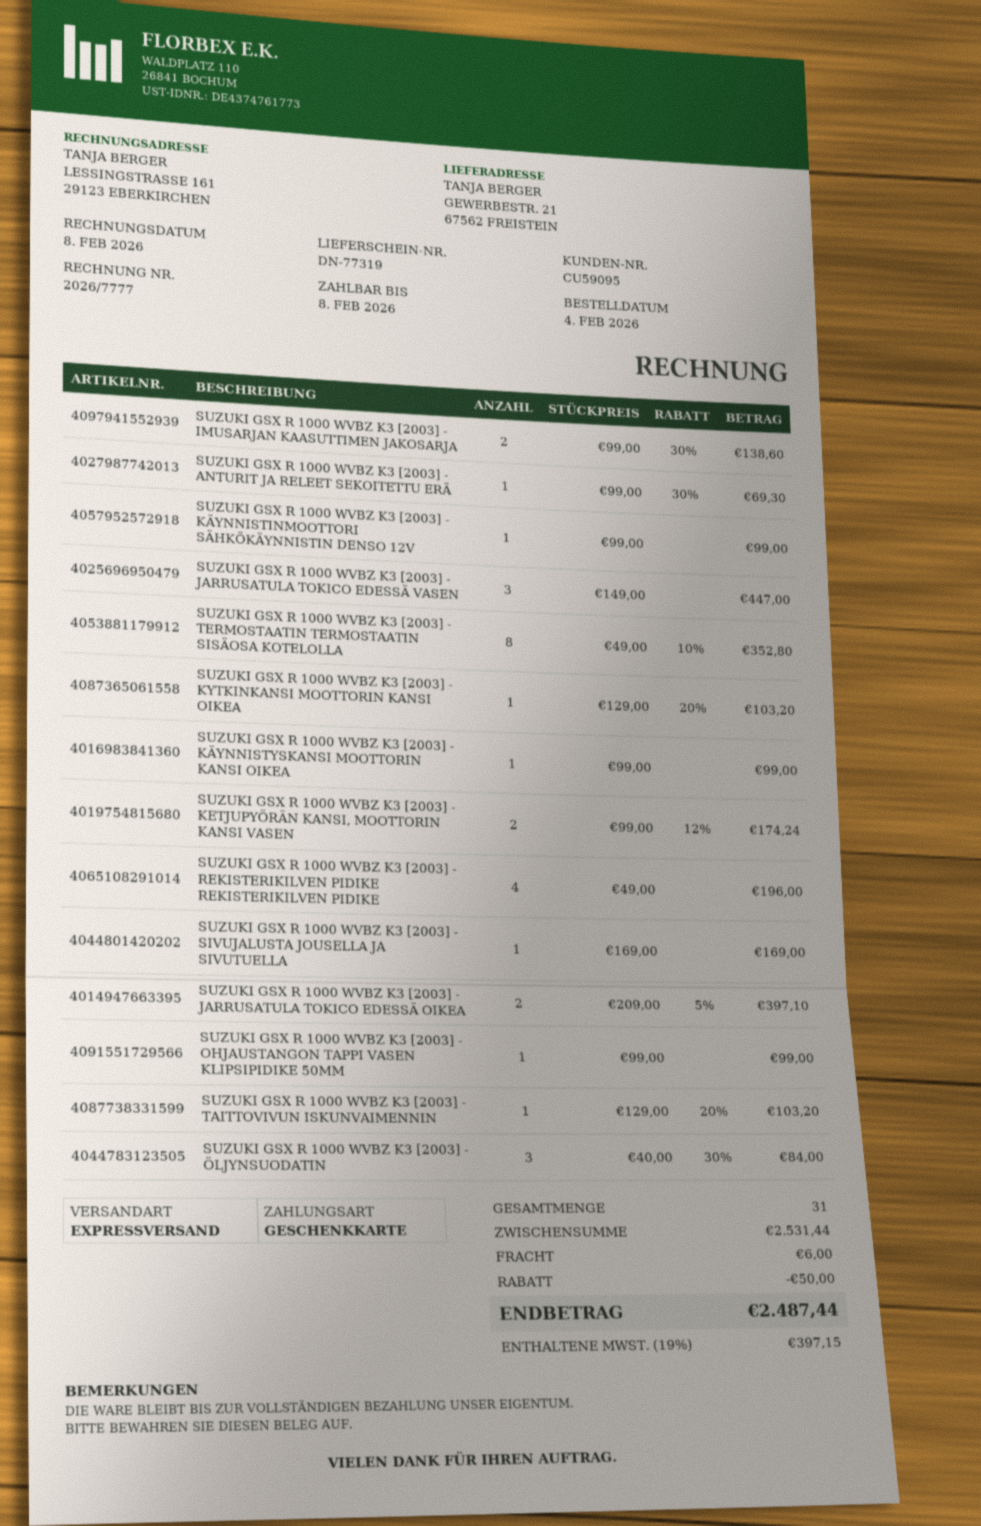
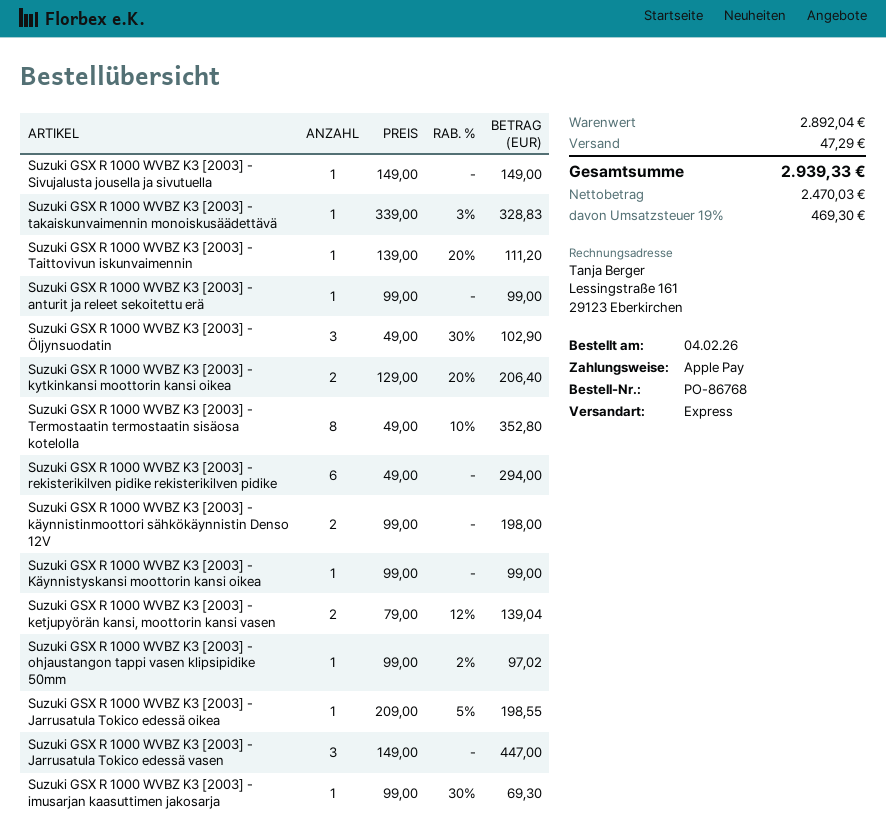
payment method: gift card -> Apple Pay
SUZUKI GSX R 1000 WVBZ K3 [2003] - IMUSARJAN KAASUTTIMEN JAKOSARJA: 2 x 99.00 - 30% = 138.60 -> 1 x 99.00 - 30% = 69.30
SUZUKI GSX R 1000 WVBZ K3 [2003] - ANTURIT JA RELEET SEKOITETTU ERÄ: 1 x 99.00 - 30% = 69.30 -> 1 x 99.00 = 99.00
SUZUKI GSX R 1000 WVBZ K3 [2003] - KÄYNNISTINMOOTTORI SÄHKÖKÄYNNISTIN DENSO 12V: 1 x 99.00 = 99.00 -> 2 x 99.00 = 198.00
SUZUKI GSX R 1000 WVBZ K3 [2003] - KYTKINKANSI MOOTTORIN KANSI OIKEA: 1 x 129.00 - 20% = 103.20 -> 2 x 129.00 - 20% = 206.40
SUZUKI GSX R 1000 WVBZ K3 [2003] - KETJUPYÖRÄN KANSI, MOOTTORIN KANSI VASEN: 2 x 99.00 - 12% = 174.24 -> 2 x 79.00 - 12% = 139.04
SUZUKI GSX R 1000 WVBZ K3 [2003] - REKISTERIKILVEN PIDIKE REKISTERIKILVEN PIDIKE: 4 x 49.00 = 196.00 -> 6 x 49.00 = 294.00
SUZUKI GSX R 1000 WVBZ K3 [2003] - SIVUJALUSTA JOUSELLA JA SIVUTUELLA: 1 x 169.00 = 169.00 -> 1 x 149.00 = 149.00
SUZUKI GSX R 1000 WVBZ K3 [2003] - JARRUSATULA TOKICO EDESSÄ OIKEA: 2 x 209.00 - 5% = 397.10 -> 1 x 209.00 - 5% = 198.55
SUZUKI GSX R 1000 WVBZ K3 [2003] - OHJAUSTANGON TAPPI VASEN KLIPSIPIDIKE 50MM: 1 x 99.00 = 99.00 -> 1 x 99.00 - 2% = 97.02
SUZUKI GSX R 1000 WVBZ K3 [2003] - TAITTOVIVUN ISKUNVAIMENNIN: 1 x 129.00 - 20% = 103.20 -> 1 x 139.00 - 20% = 111.20
SUZUKI GSX R 1000 WVBZ K3 [2003] - ÖLJYNSUODATIN: 3 x 40.00 - 30% = 84.00 -> 3 x 49.00 - 30% = 102.90
Suzuki GSX R 1000 WVBZ K3 [2003] - takaiskunvaimennin monoiskusäädettävä: none -> 1 x 339.00 - 3% = 328.83
subtotal: 2531.44 -> 2892.04
discount: 50.00 -> none
shipping: 6.00 -> 47.29
tax: 19% = 397.15 -> 19% = 469.30
total: 2487.44 -> 2939.33

